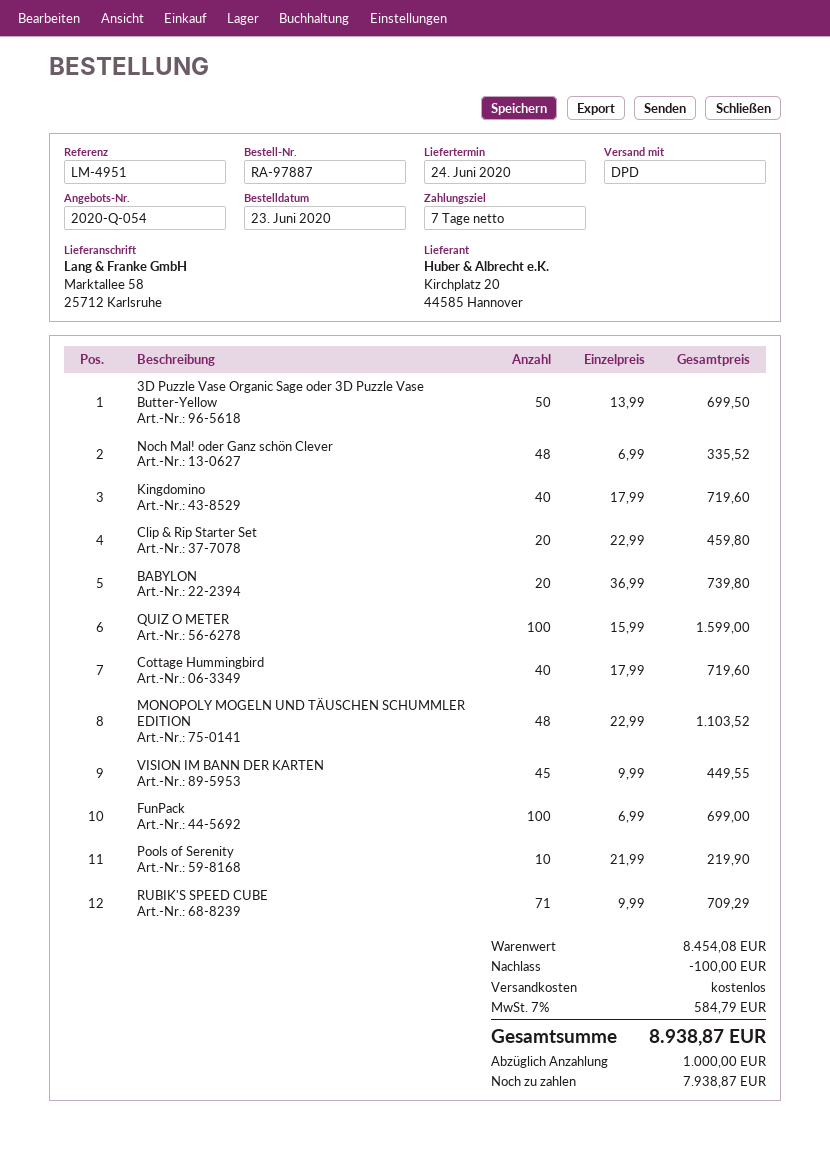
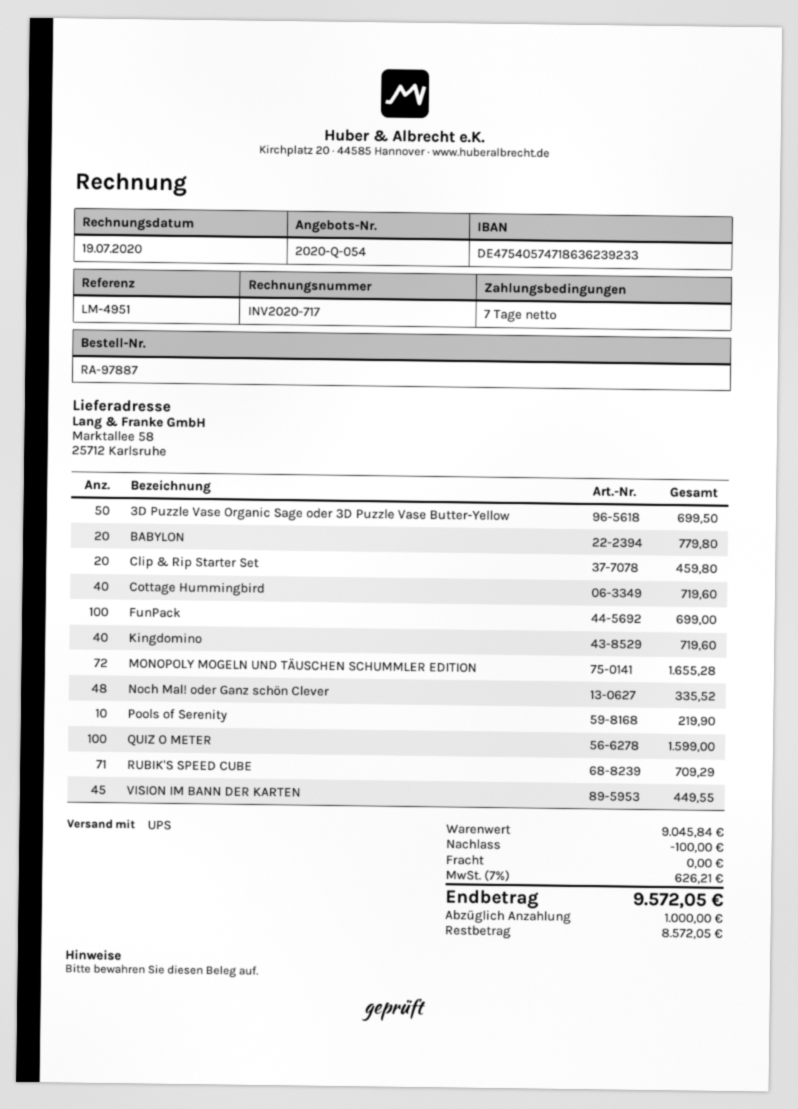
shipping method: DPD -> UPS
BABYLON: 20 for 739.80 -> 20 for 779.80
MONOPOLY MOGELN UND TÄUSCHEN SCHUMMLER EDITION: 48 for 1103.52 -> 72 for 1655.28
subtotal: 8454.08 -> 9045.84
tax: 7% = 584.79 -> 7% = 626.21
total: 8938.87 -> 9572.05
balance: 7938.87 -> 8572.05

